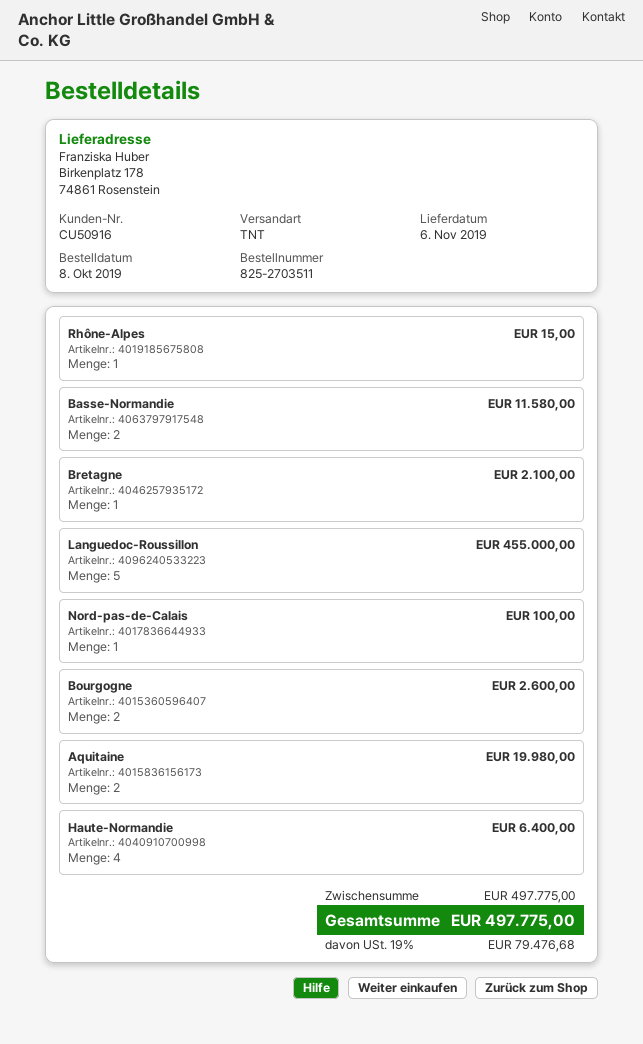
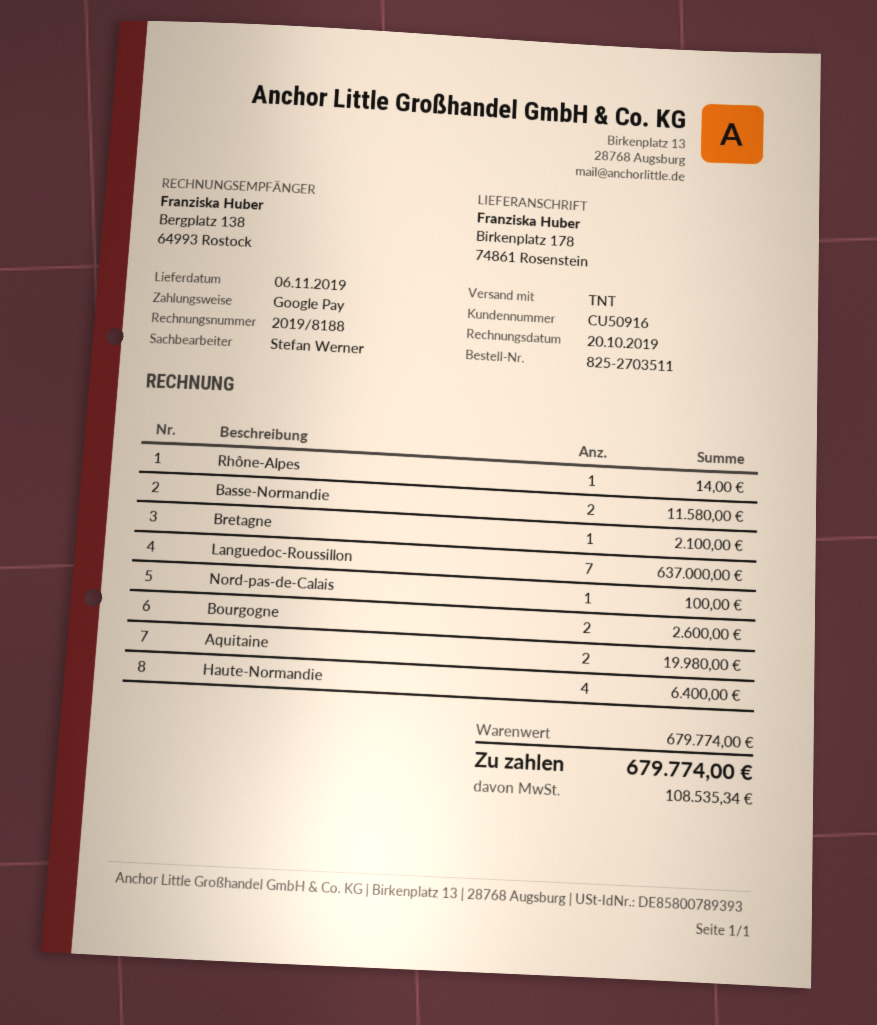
Rhône-Alpes: 1 for 15.00 -> 1 for 14.00
Languedoc-Roussillon: 5 for 455000.00 -> 7 for 637000.00
subtotal: 497775.00 -> 679774.00
tax: 79476.68 -> 108535.34
total: 497775.00 -> 679774.00

